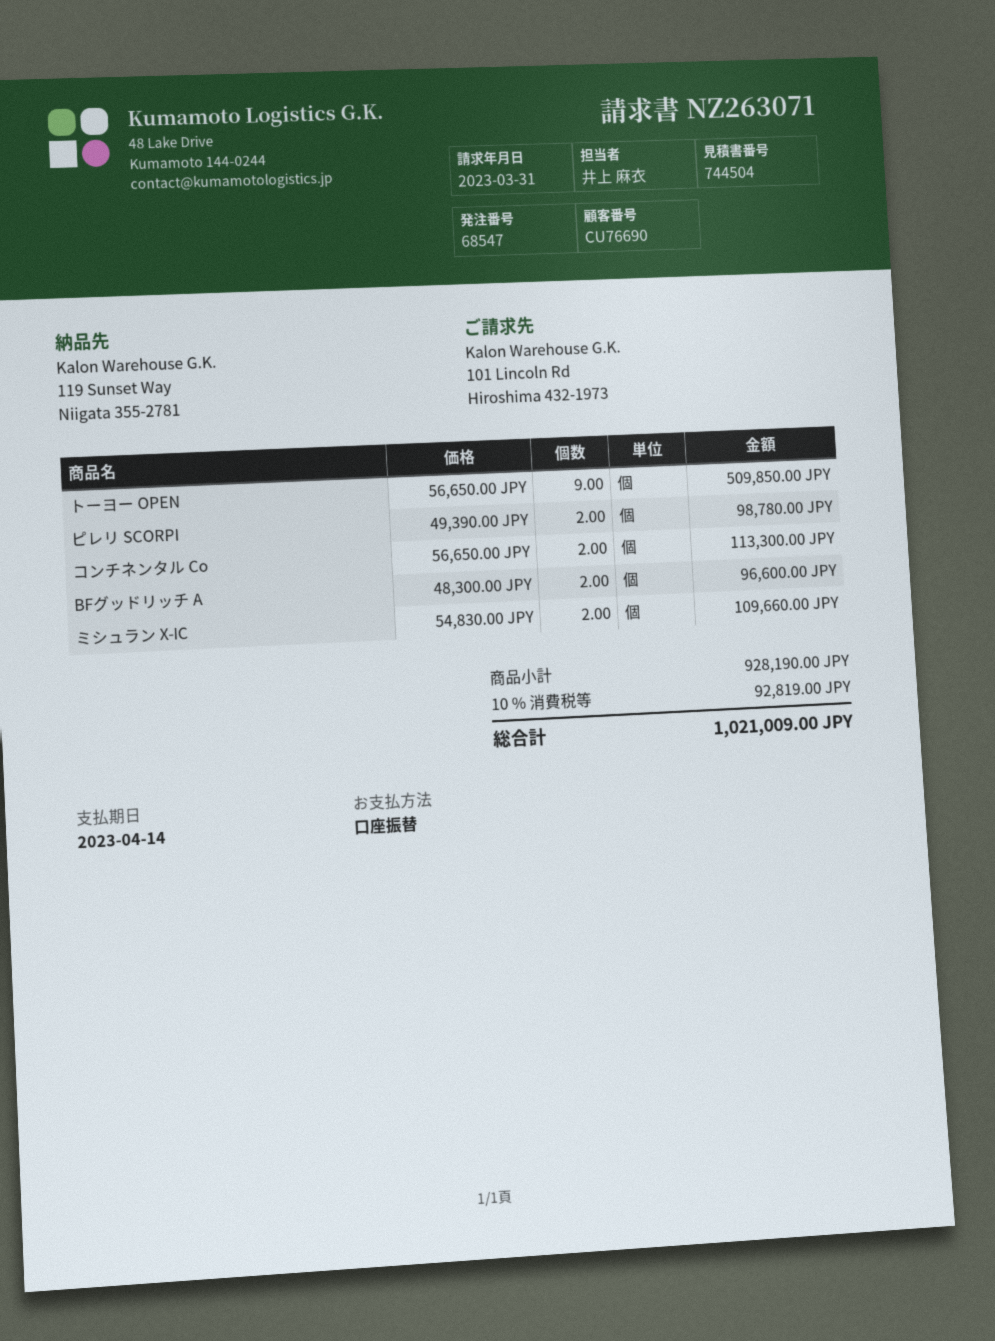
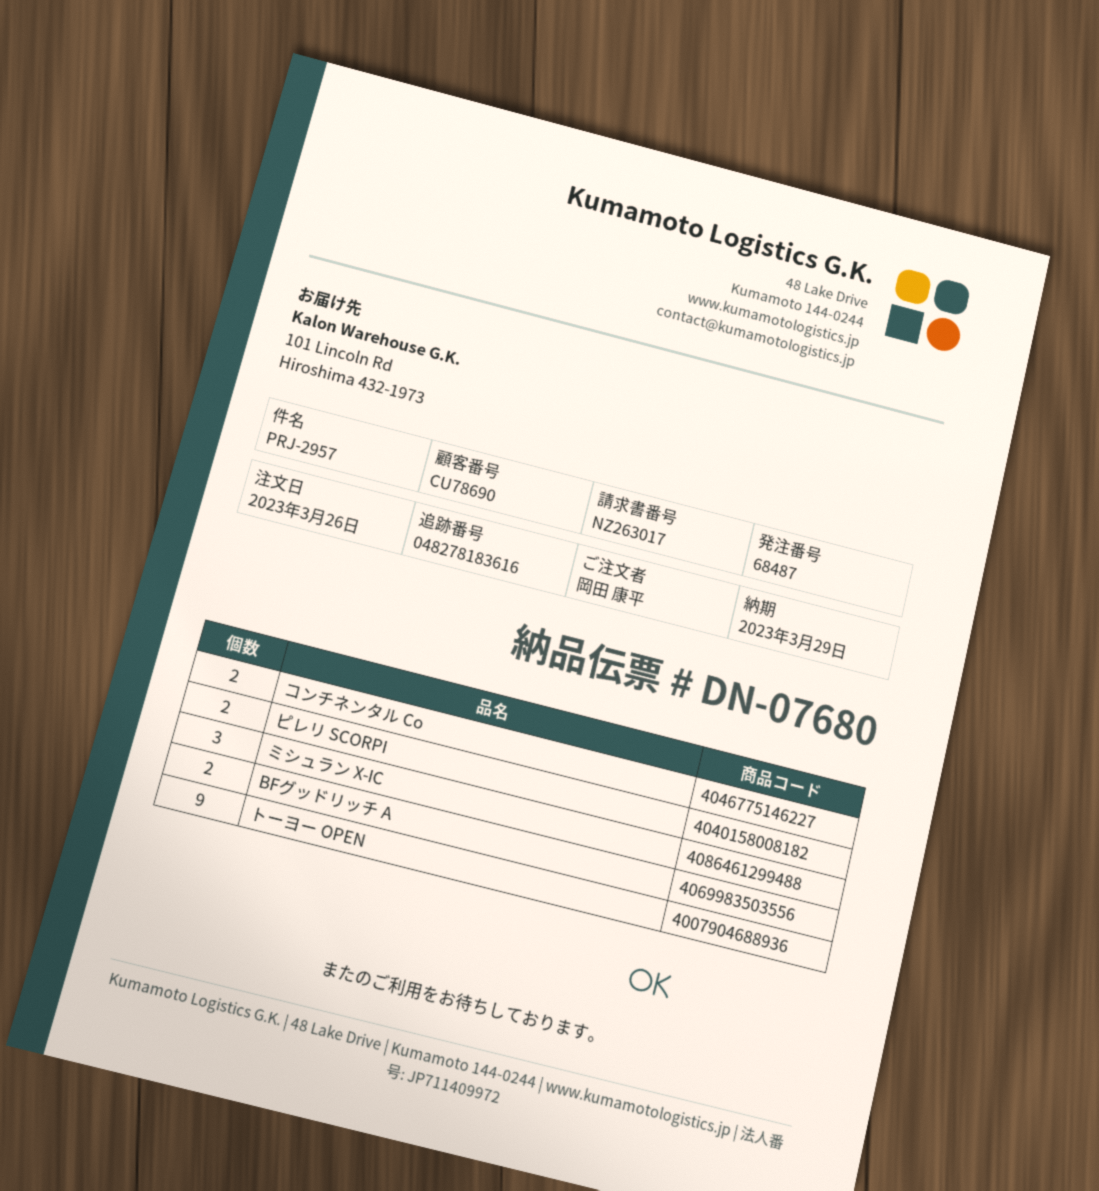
order number: 68547 -> 68487
invoice number: NZ263071 -> NZ263017
customer number: CU76690 -> CU78690
ship to: 119 Sunset Way, Niigata 355-2781 -> 101 Lincoln Rd, Hiroshima 432-1973
ミシュラン X-IC: 2 -> 3

